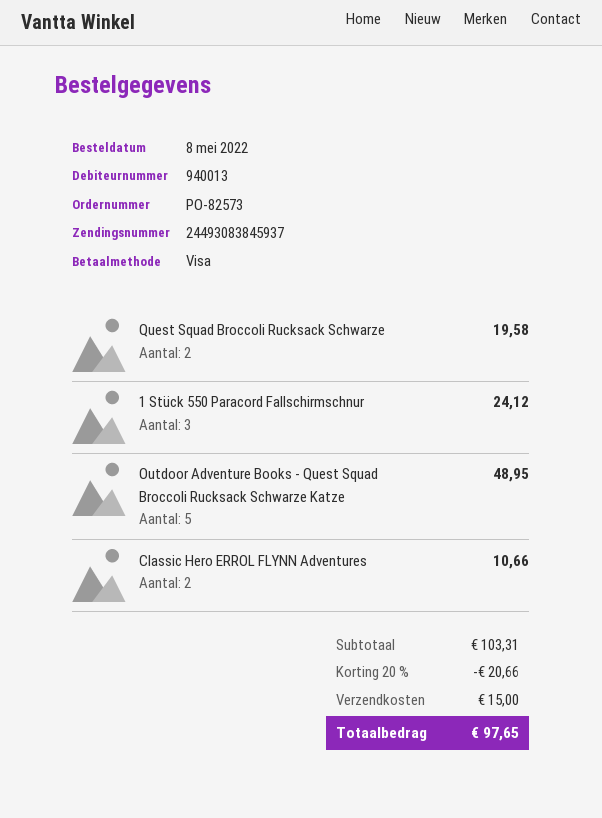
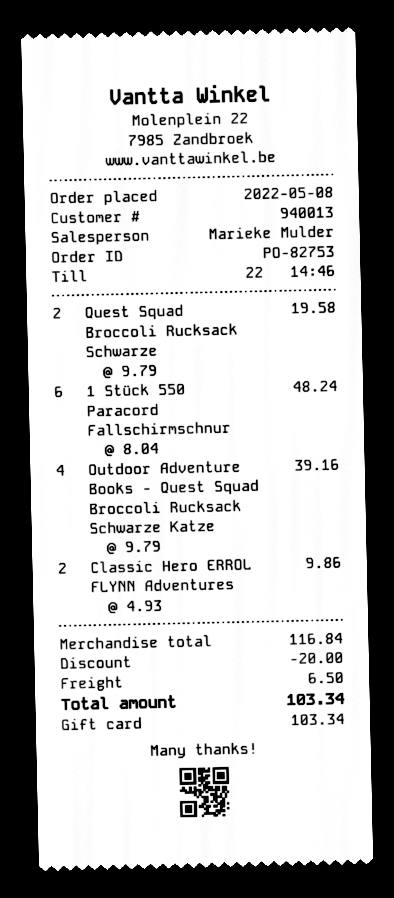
order number: PO-82573 -> PO-82753
payment method: Visa -> gift card
1 Stück 550 Paracord Fallschirmschnur: 3 for 24.12 -> 6 for 48.24
Outdoor Adventure Books - Quest Squad Broccoli Rucksack Schwarze Katze: 5 for 48.95 -> 4 for 39.16
Classic Hero ERROL FLYNN Adventures: 2 for 10.66 -> 2 for 9.86
subtotal: 103.31 -> 116.84
discount: 20.66 -> 20.00
shipping: 15.00 -> 6.50
total: 97.65 -> 103.34

